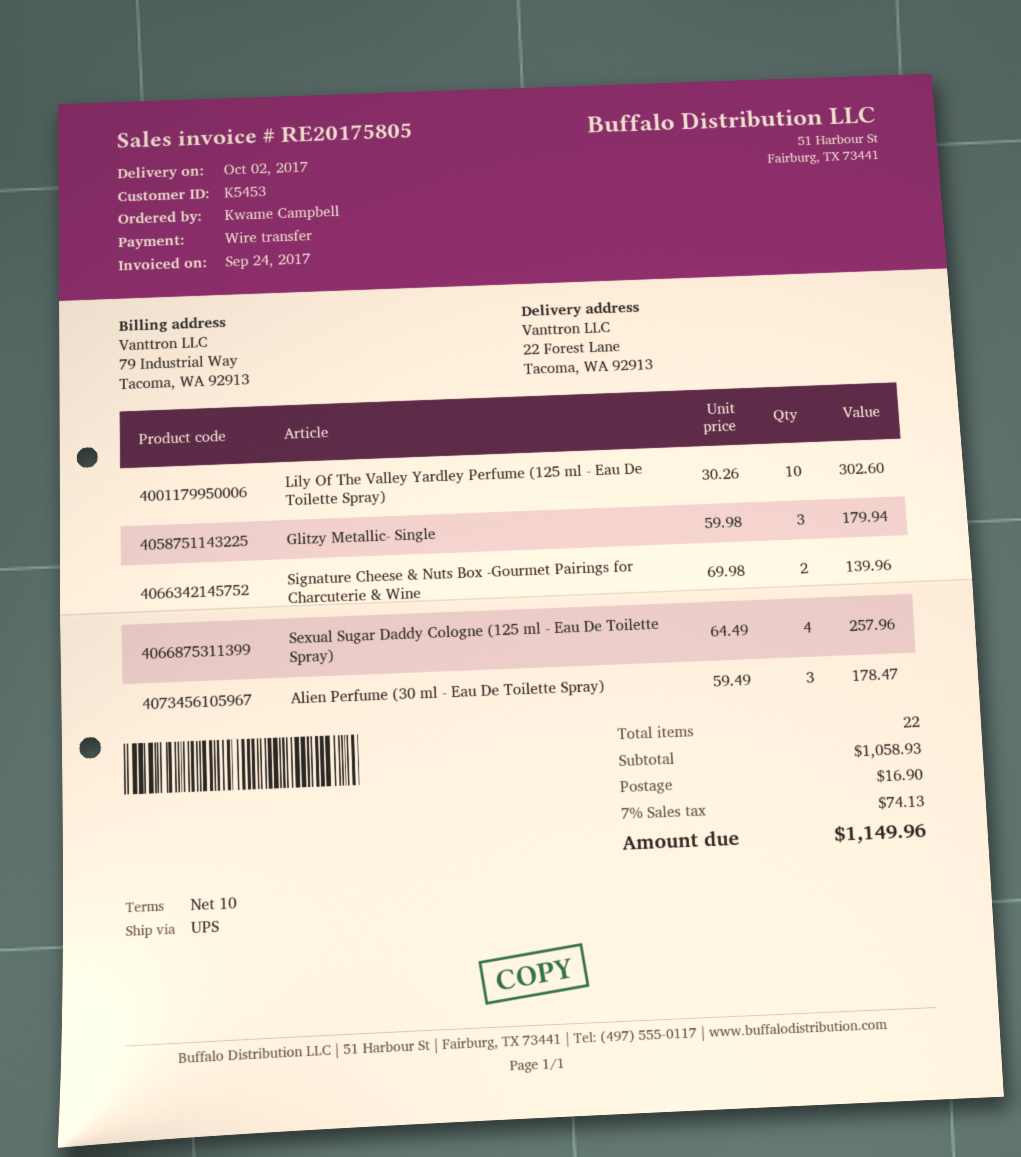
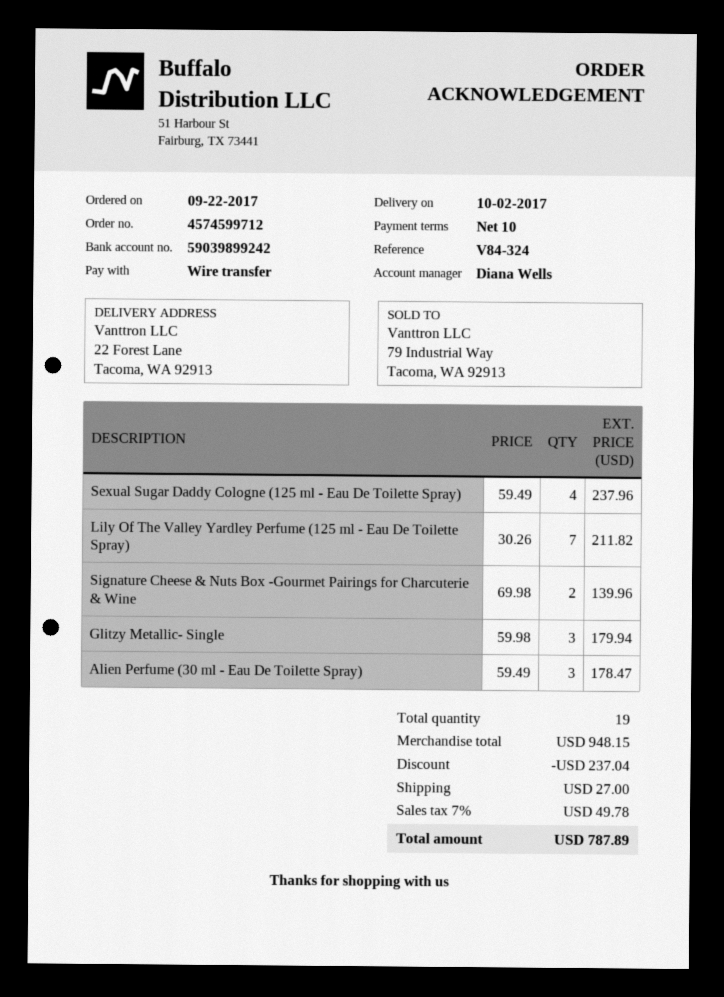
Lily Of The Valley Yardley Perfume (125 ml - Eau De Toilette Spray): 10 x 30.26 = 302.60 -> 7 x 30.26 = 211.82
Sexual Sugar Daddy Cologne (125 ml - Eau De Toilette Spray): 4 x 64.49 = 257.96 -> 4 x 59.49 = 237.96
total quantity: 22 -> 19
subtotal: 1058.93 -> 948.15
discount: none -> 237.04
shipping: 16.90 -> 27.00
tax: 7% = 74.13 -> 7% = 49.78
total: 1149.96 -> 787.89

